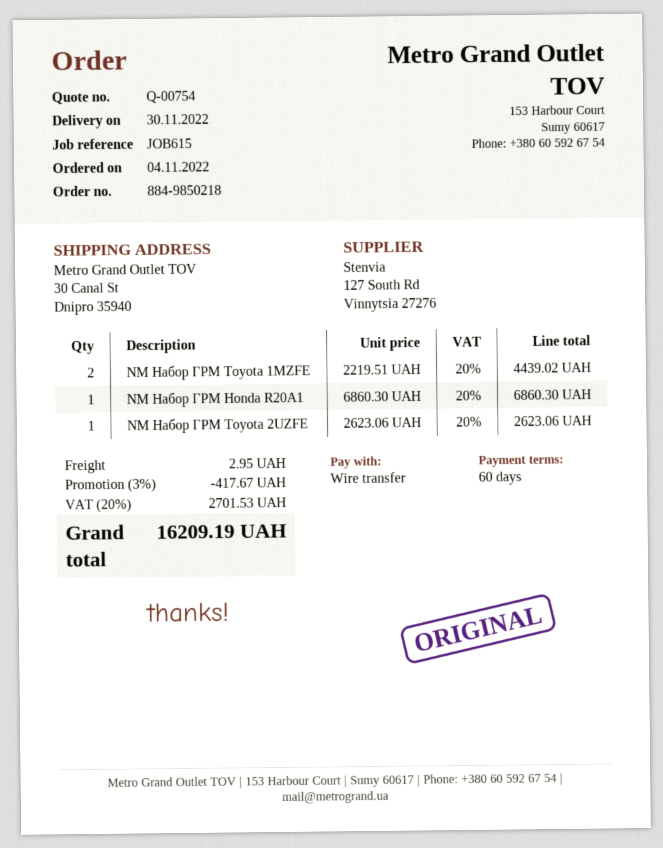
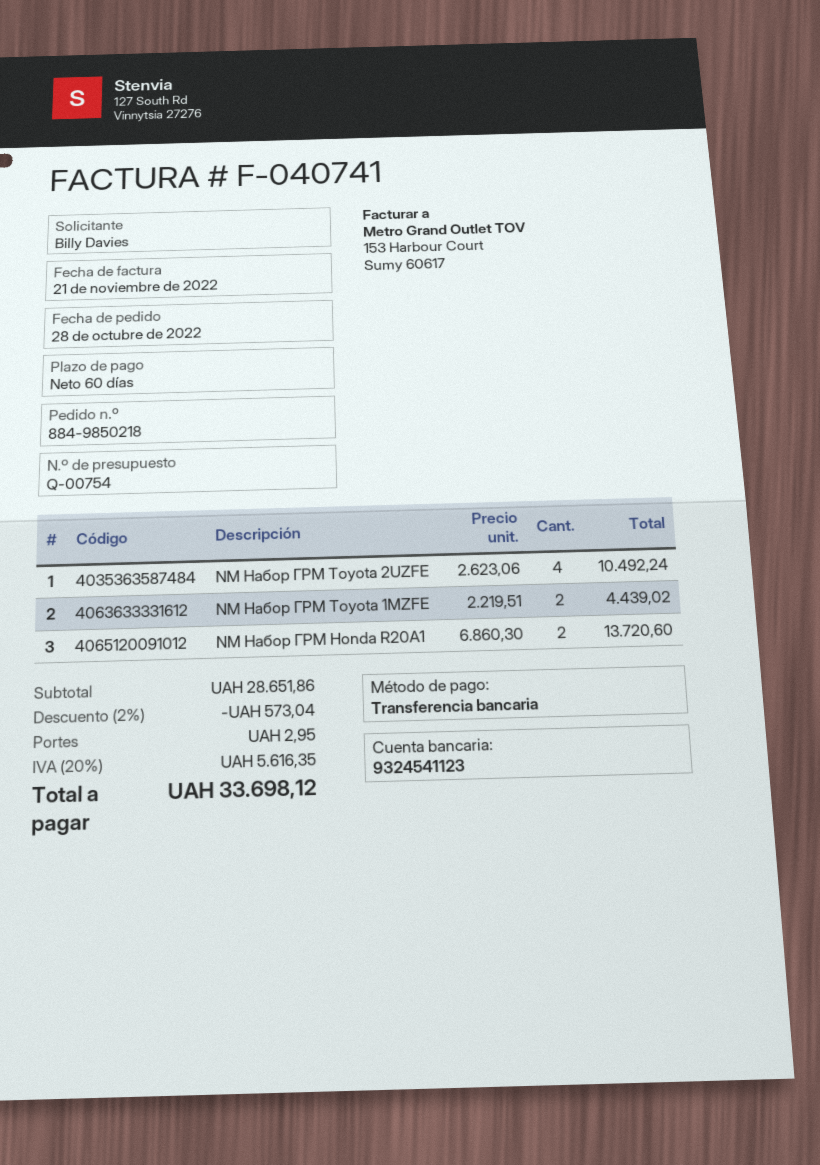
order date: 2022-11-04 -> 2022-10-28
NM Набор ГРМ Honda R20A1: 1 x 6860.30 = 6860.30 -> 2 x 6860.30 = 13720.60
NM Набор ГРМ Toyota 2UZFE: 1 x 2623.06 = 2623.06 -> 4 x 2623.06 = 10492.24
discount: 3% = 417.67 -> 2% = 573.04
tax: 20% = 2701.53 -> 20% = 5616.35
total: 16209.19 -> 33698.12

